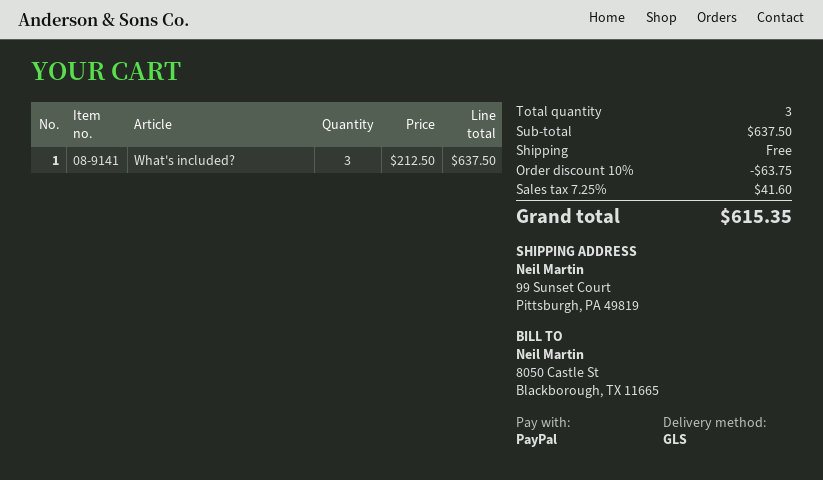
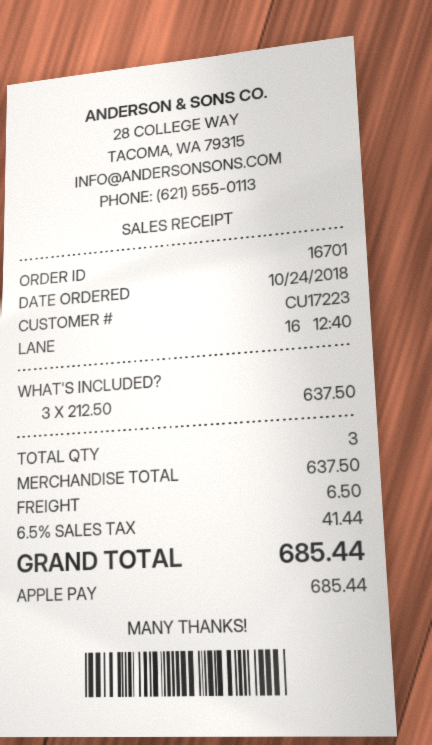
payment method: PayPal -> Apple Pay
discount: 10% = 63.75 -> none
shipping: 0.00 -> 6.50
tax: 7.25% = 41.60 -> 6.5% = 41.44
total: 615.35 -> 685.44

